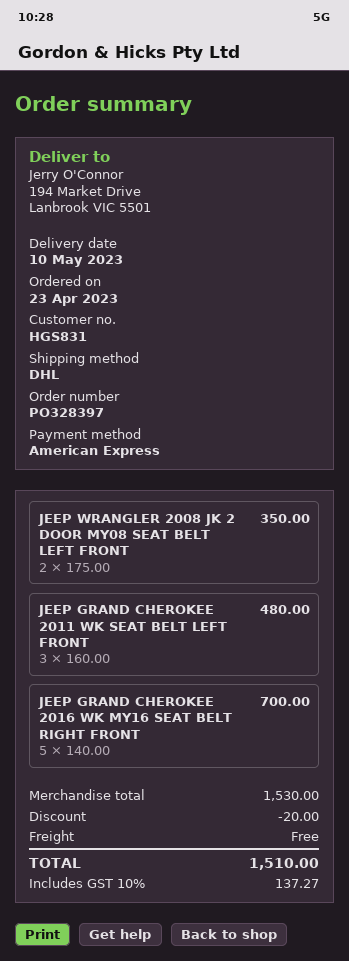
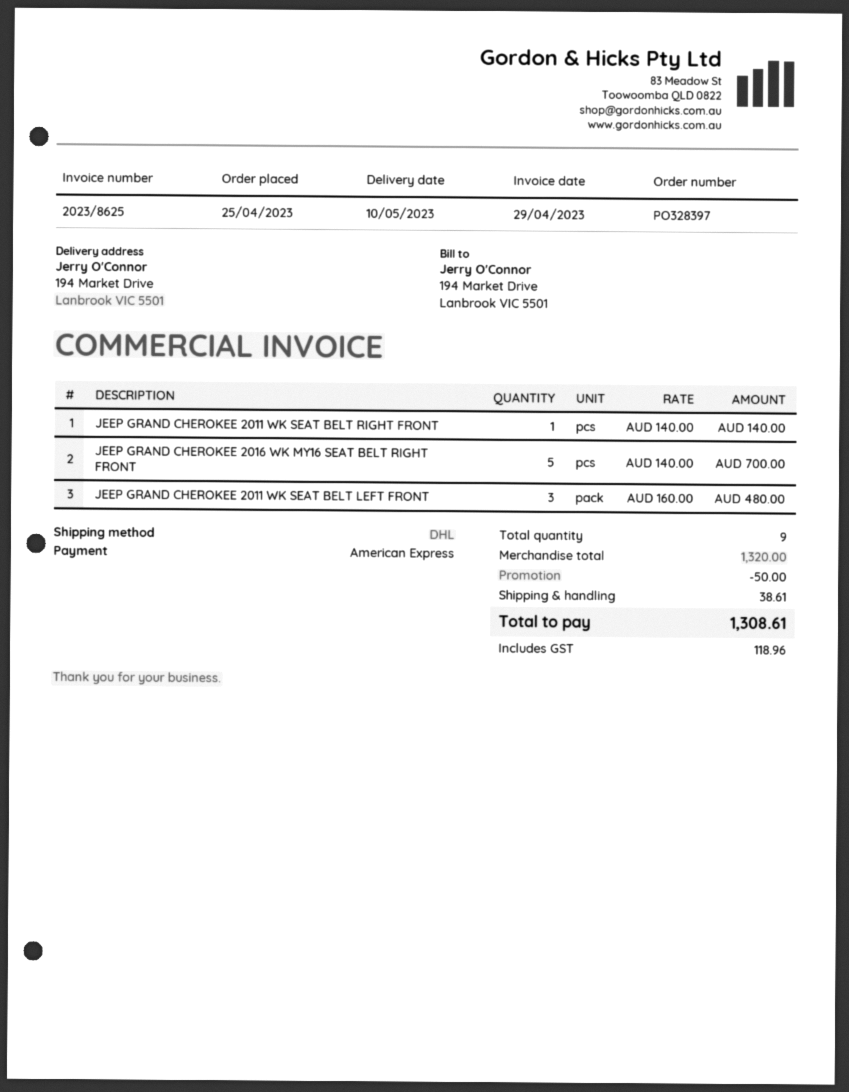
order date: 2023-04-23 -> 2023-04-25
JEEP WRANGLER 2008 JK 2 DOOR MY08 SEAT BELT LEFT FRONT: 2 x 175.00 = 350.00 -> none
JEEP GRAND CHEROKEE 2011 WK SEAT BELT RIGHT FRONT: none -> 1 x 140.00 = 140.00
subtotal: 1530.00 -> 1320.00
discount: 20.00 -> 50.00
shipping: 0.00 -> 38.61
tax: 137.27 -> 118.96
total: 1510.00 -> 1308.61

